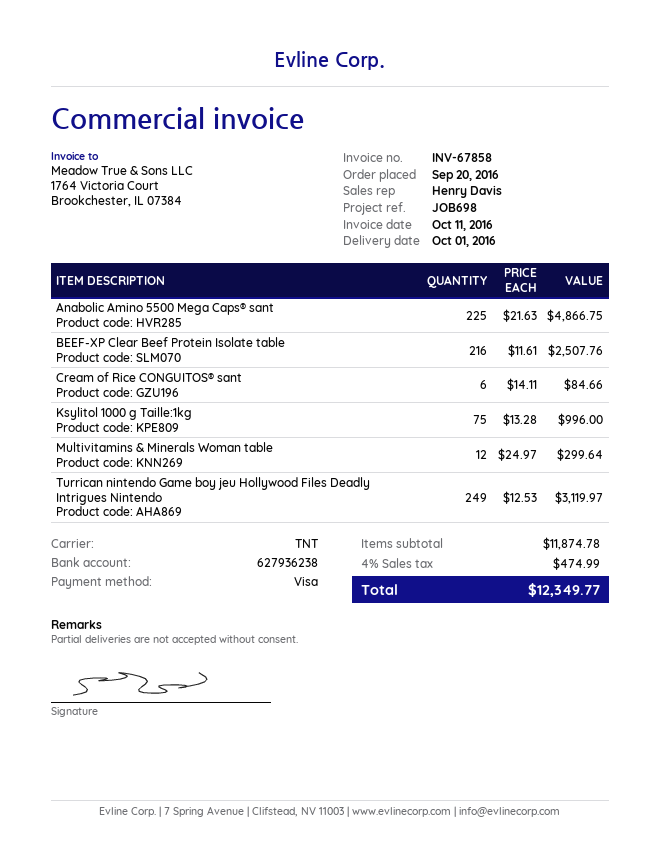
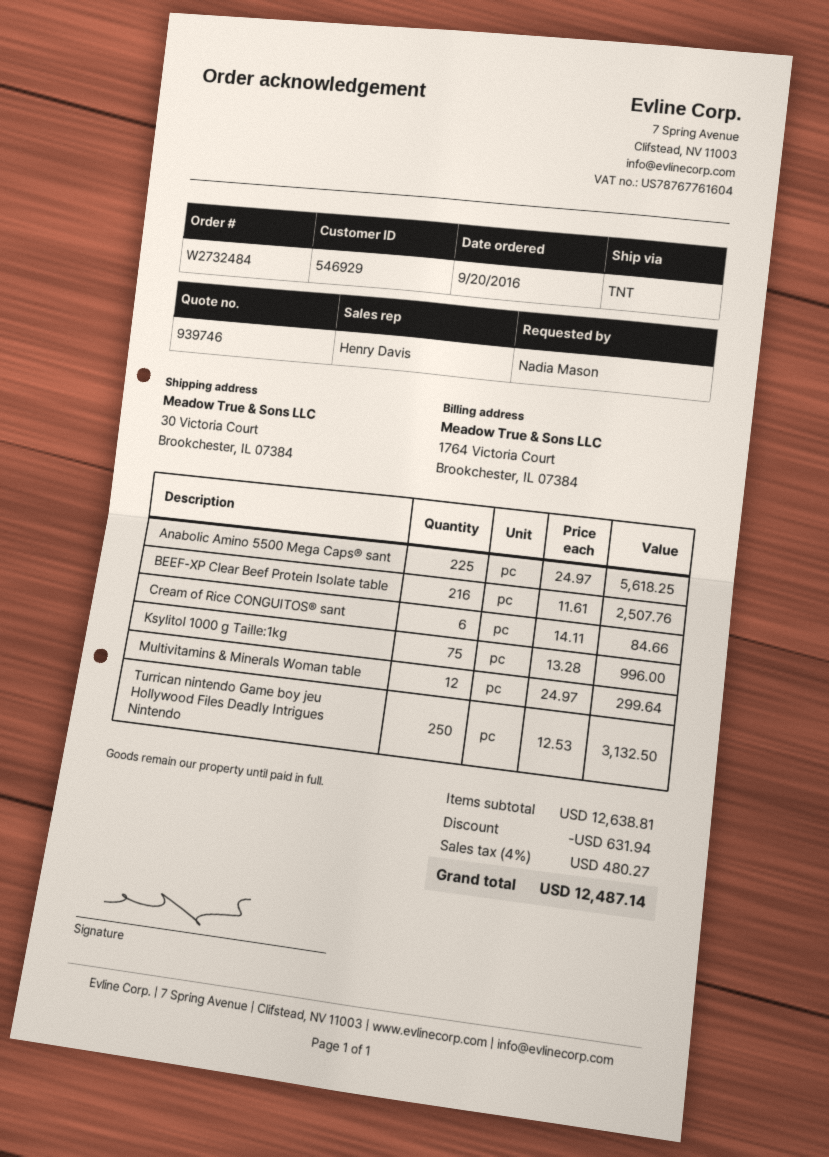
Anabolic Amino 5500 Mega Caps® sant: 225 x 21.63 = 4866.75 -> 225 x 24.97 = 5618.25
Turrican nintendo Game boy jeu Hollywood Files Deadly Intrigues Nintendo: 249 x 12.53 = 3119.97 -> 250 x 12.53 = 3132.50
subtotal: 11874.78 -> 12638.81
discount: none -> 631.94
tax: 4% = 474.99 -> 4% = 480.27
total: 12349.77 -> 12487.14

